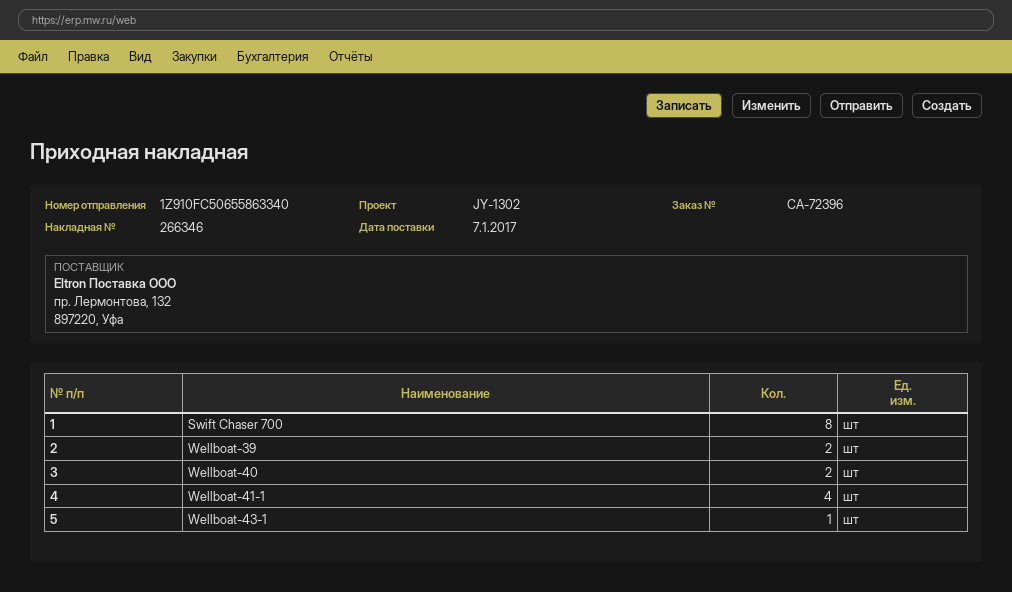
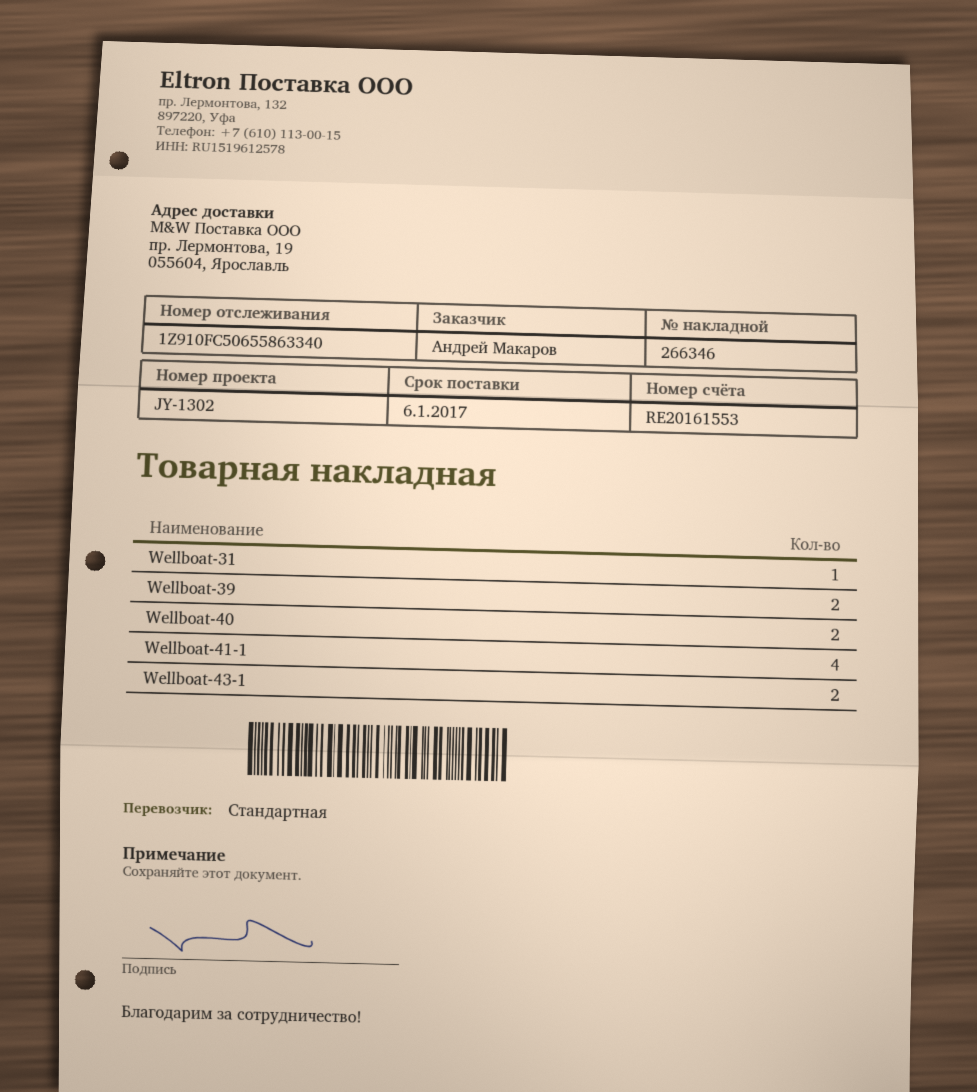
delivery date: 2017-01-07 -> 2017-01-06
Swift Chaser 700: 8 -> none
Wellboat-43-1: 1 -> 2
Wellboat-31: none -> 1

